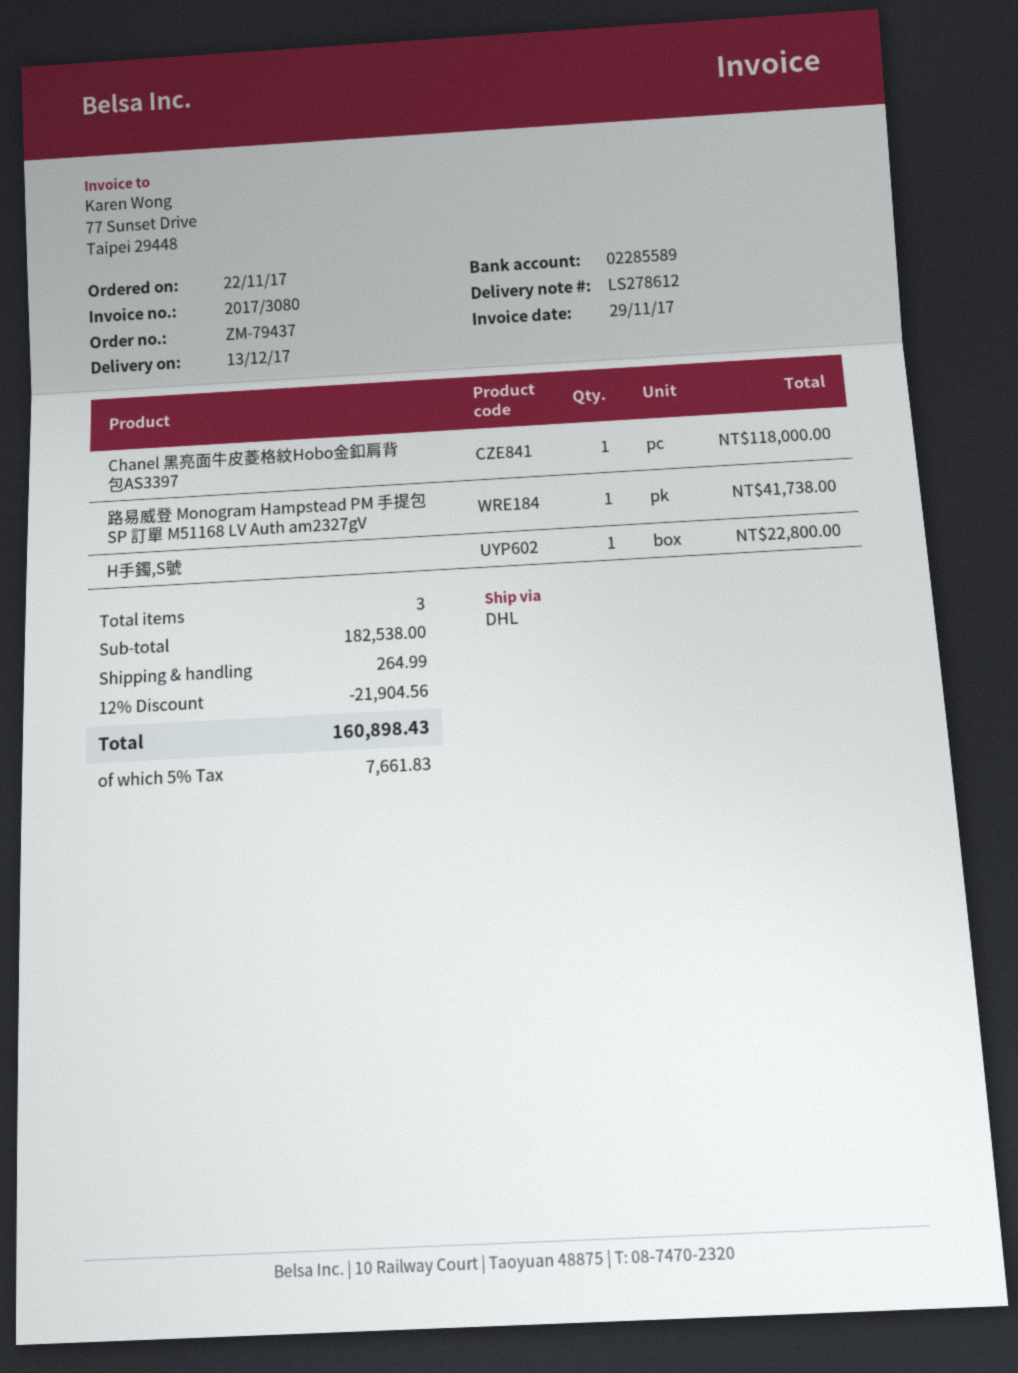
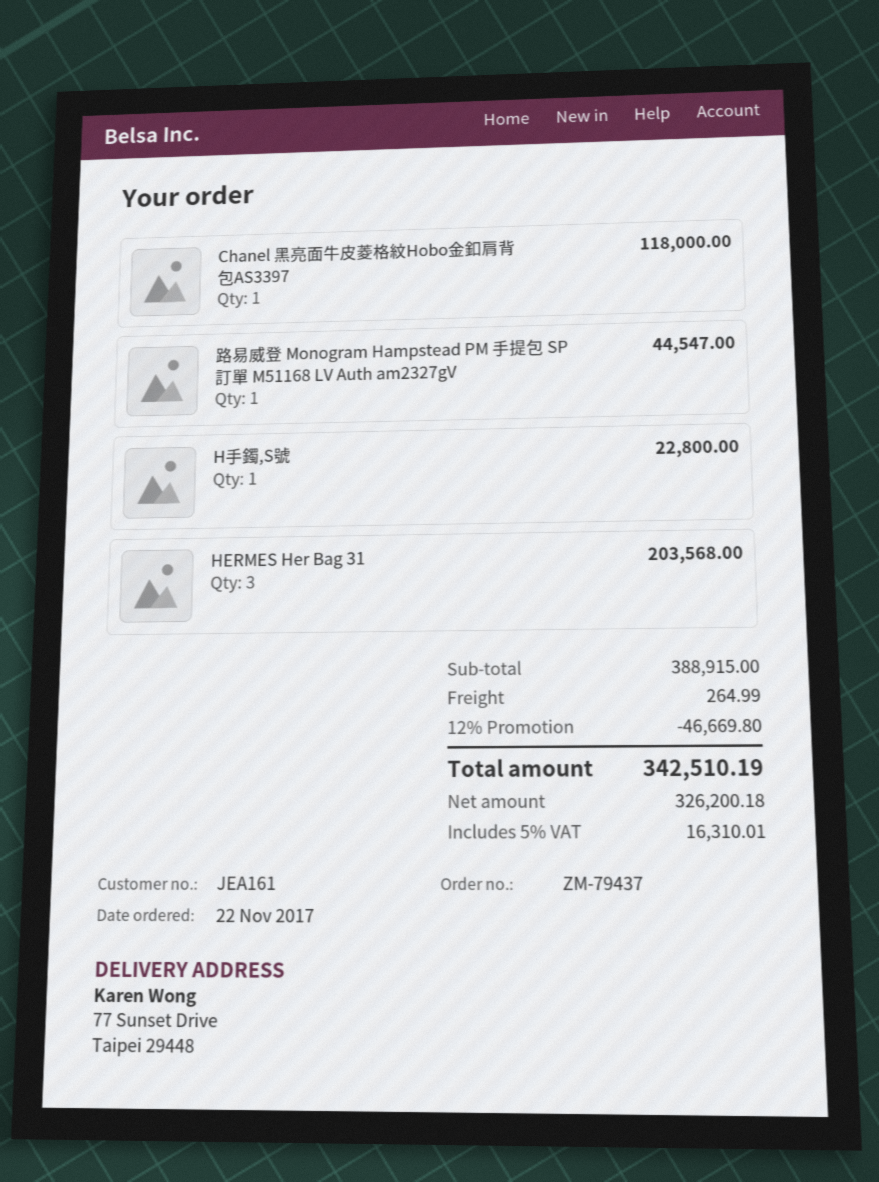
路易威登 Monogram Hampstead PM 手提包 SP 訂單 M51168 LV Auth am2327gV: 1 for 41738.00 -> 1 for 44547.00
HERMES Her Bag 31: none -> 3 for 203568.00
subtotal: 182538.00 -> 388915.00
discount: 12% = 21904.56 -> 12% = 46669.80
tax: 5% = 7661.83 -> 5% = 16310.01
total: 160898.43 -> 342510.19

